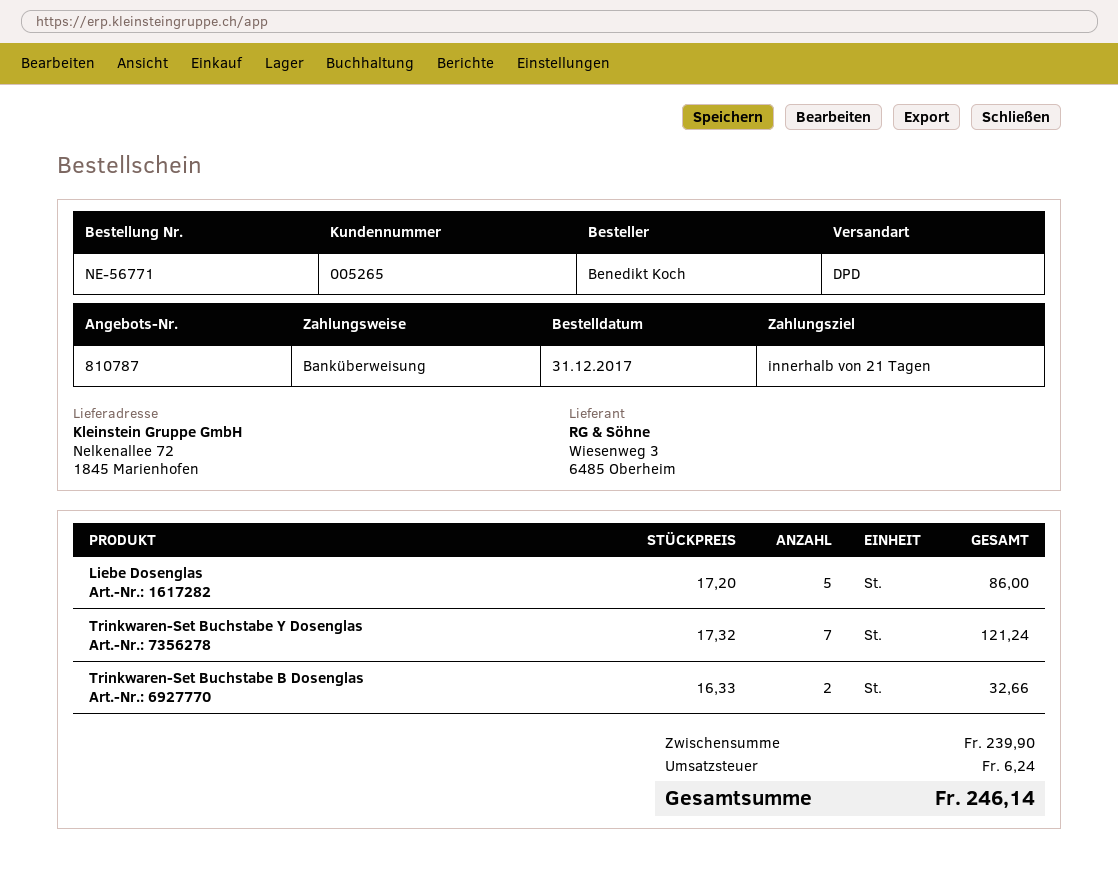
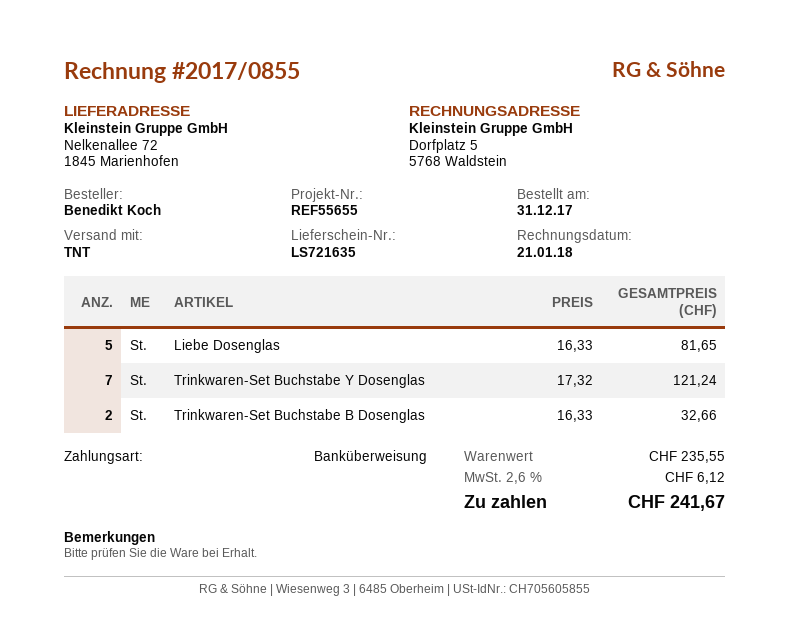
shipping method: DPD -> TNT
Liebe Dosenglas: 5 x 17.20 = 86.00 -> 5 x 16.33 = 81.65
subtotal: 239.90 -> 235.55
tax: 6.24 -> 6.12
total: 246.14 -> 241.67

